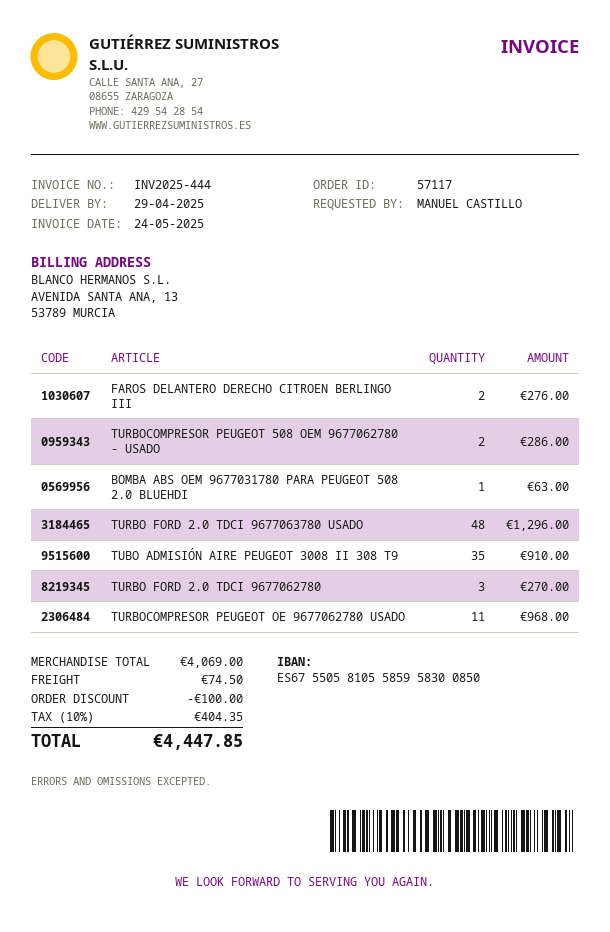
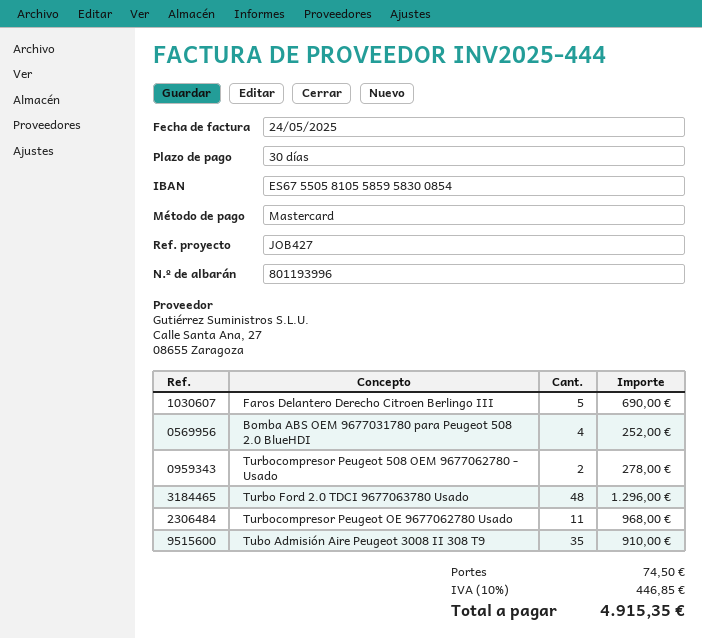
bank account: ES6755058105585958300850 -> ES6755058105585958300854
FAROS DELANTERO DERECHO CITROEN BERLINGO III: 2 for 276.00 -> 5 for 690.00
TURBOCOMPRESOR PEUGEOT 508 OEM 9677062780 - USADO: 2 for 286.00 -> 2 for 278.00
BOMBA ABS OEM 9677031780 PARA PEUGEOT 508 2.0 BLUEHDI: 1 for 63.00 -> 4 for 252.00
TURBO FORD 2.0 TDCI 9677062780: 3 for 270.00 -> none
discount: 100.00 -> none
tax: 10% = 404.35 -> 10% = 446.85
total: 4447.85 -> 4915.35

